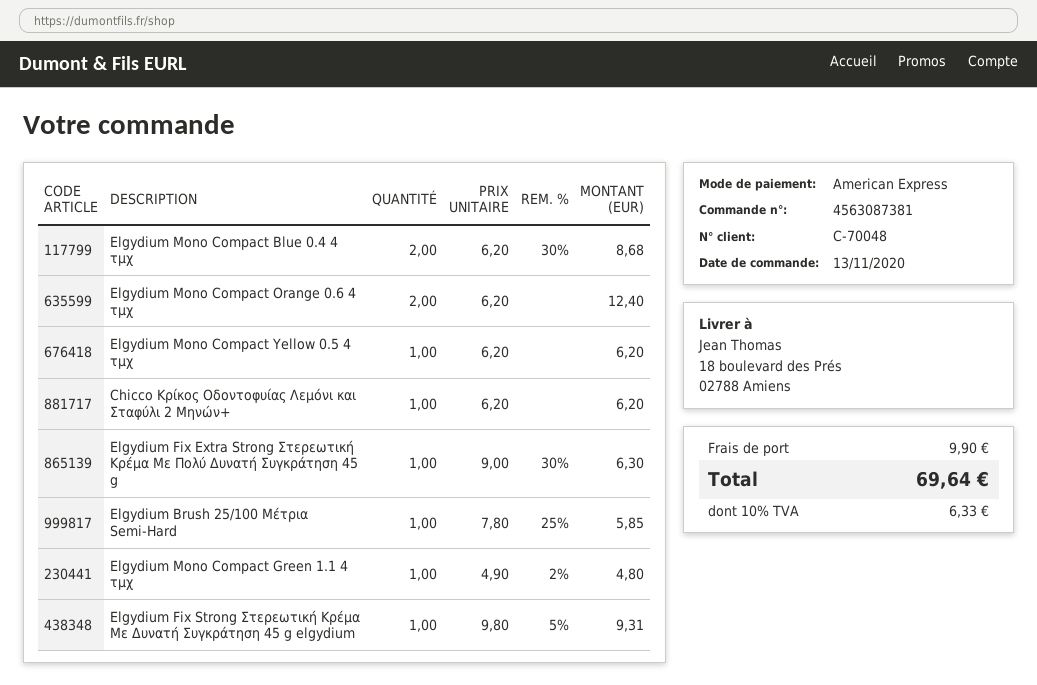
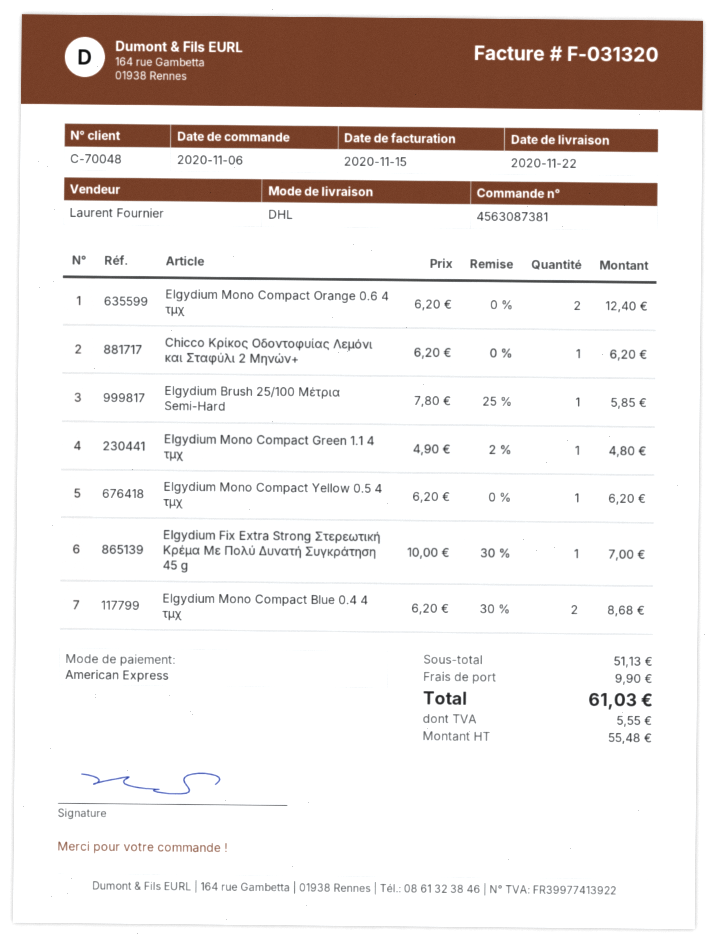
order date: 2020-11-13 -> 2020-11-06
Elgydium Fix Extra Strong Στερεωτική Κρέμα Με Πολύ Δυνατή Συγκράτηση 45 g: 1 x 9.00 - 30% = 6.30 -> 1 x 10.00 - 30% = 7.00
Elgydium Fix Strong Στερεωτική Κρέμα Με Δυνατή Συγκράτηση 45 g elgydium: 1 x 9.80 - 5% = 9.31 -> none
tax: 6.33 -> 5.55
total: 69.64 -> 61.03

